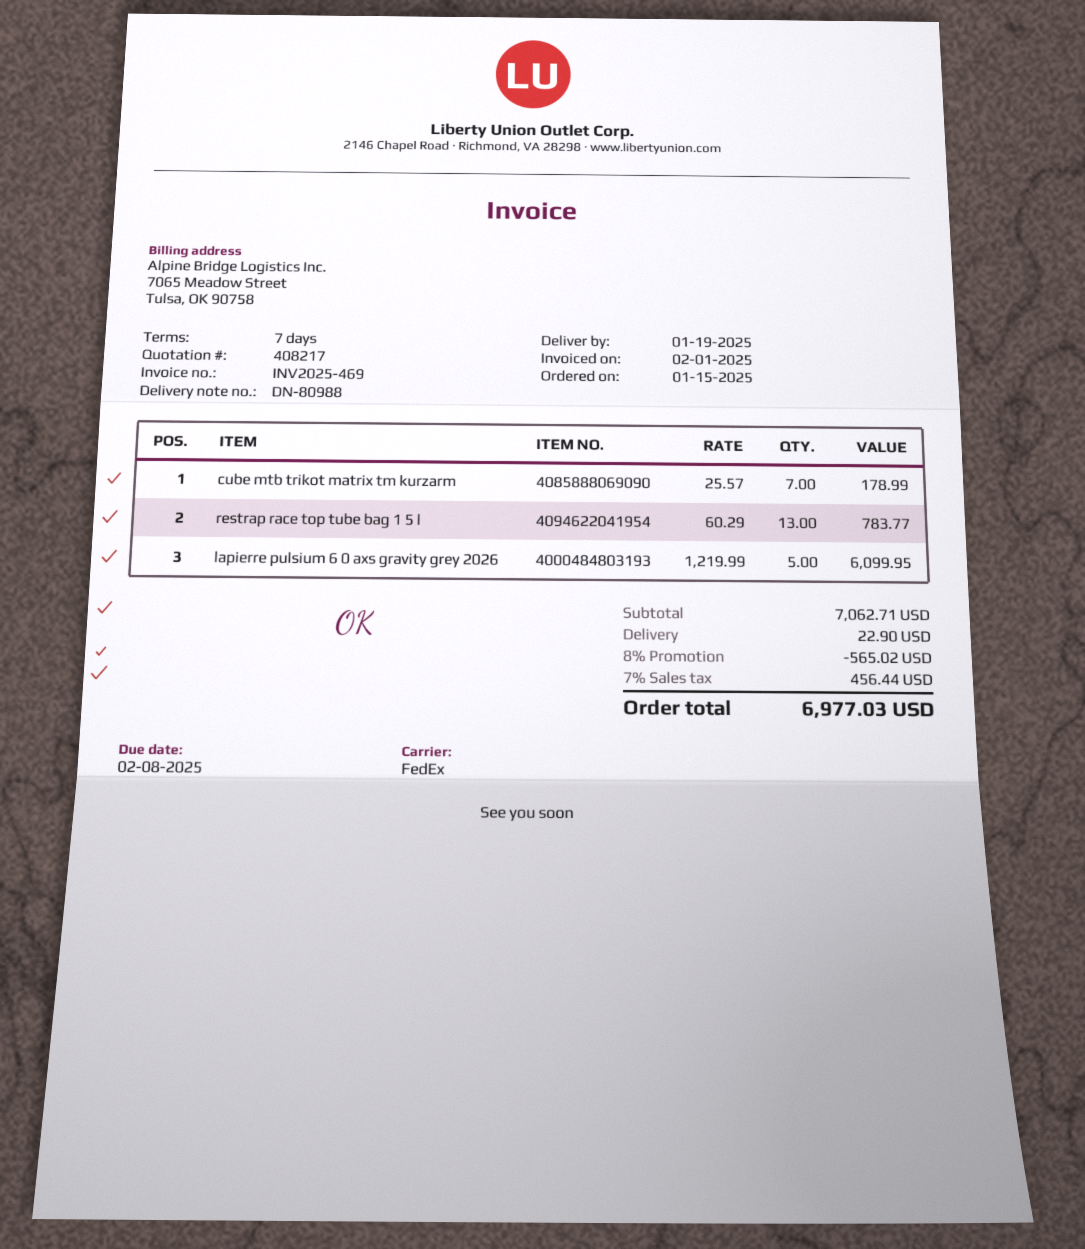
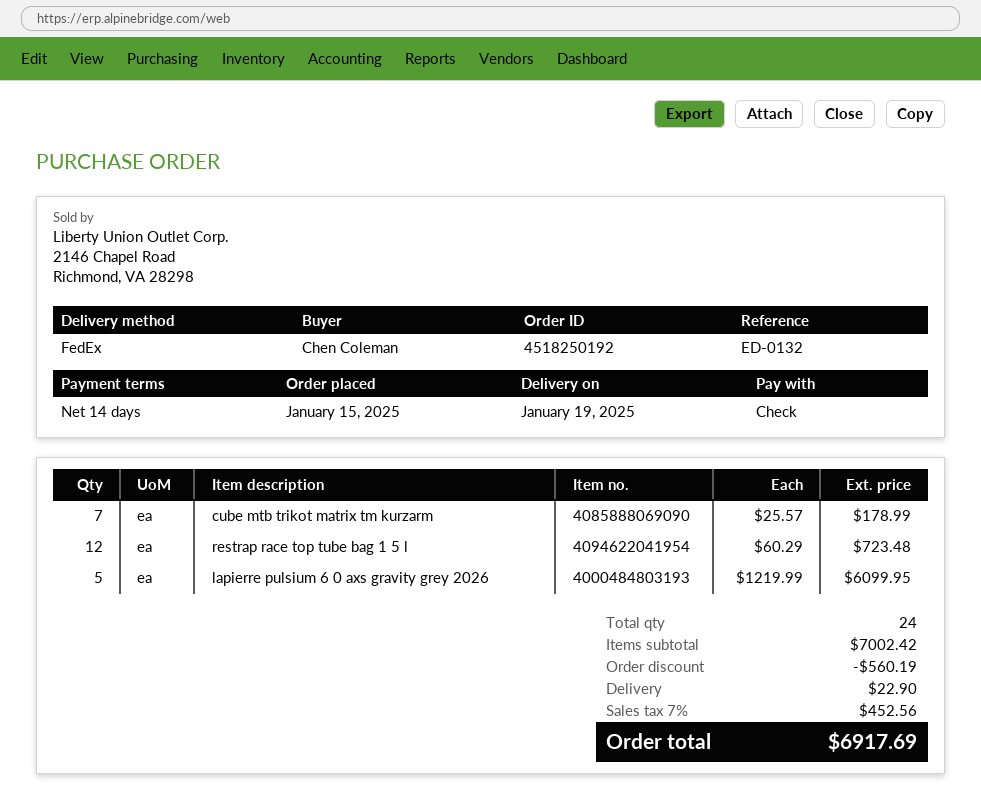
payment terms: 7 days -> 14 days
restrap race top tube bag 1 5 l: 13 x 60.29 = 783.77 -> 12 x 60.29 = 723.48
subtotal: 7062.71 -> 7002.42
discount: 565.02 -> 560.19
tax: 7% = 456.44 -> 7% = 452.56
total: 6977.03 -> 6917.69

